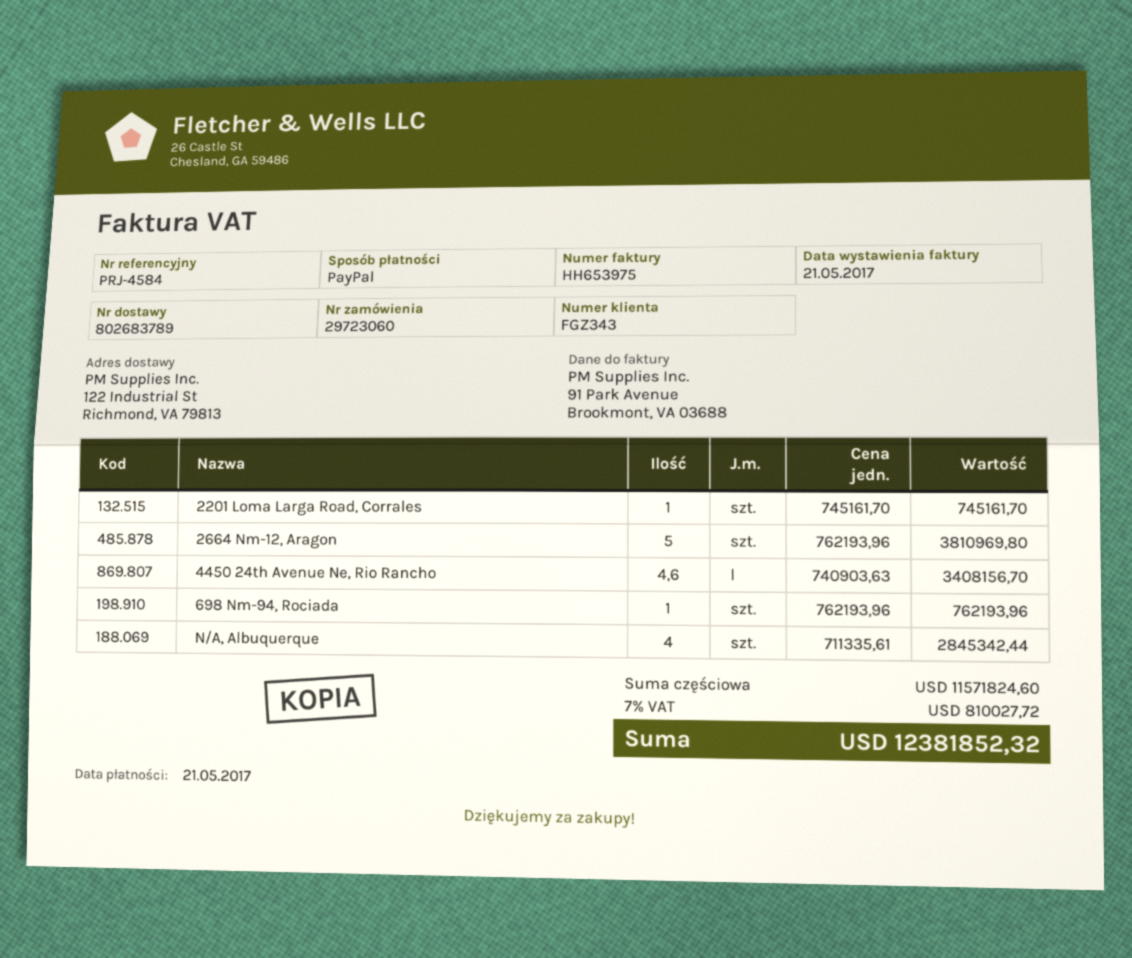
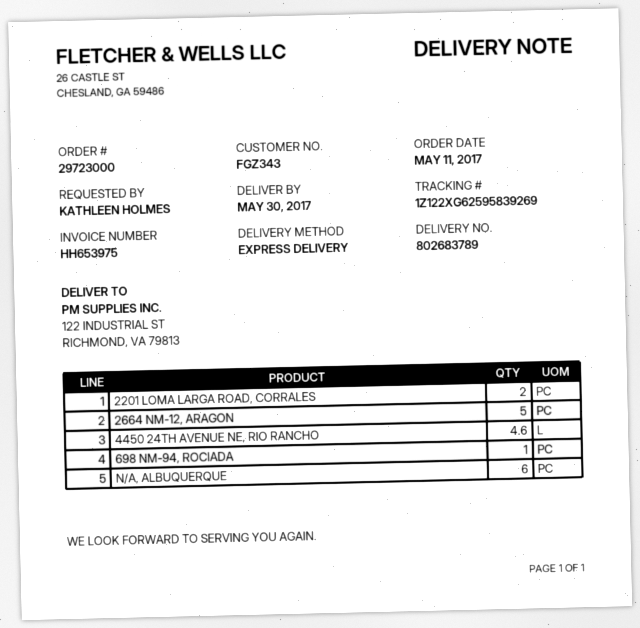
order number: 29723060 -> 29723000
2201 Loma Larga Road, Corrales: 1 -> 2
N/A, Albuquerque: 4 -> 6

